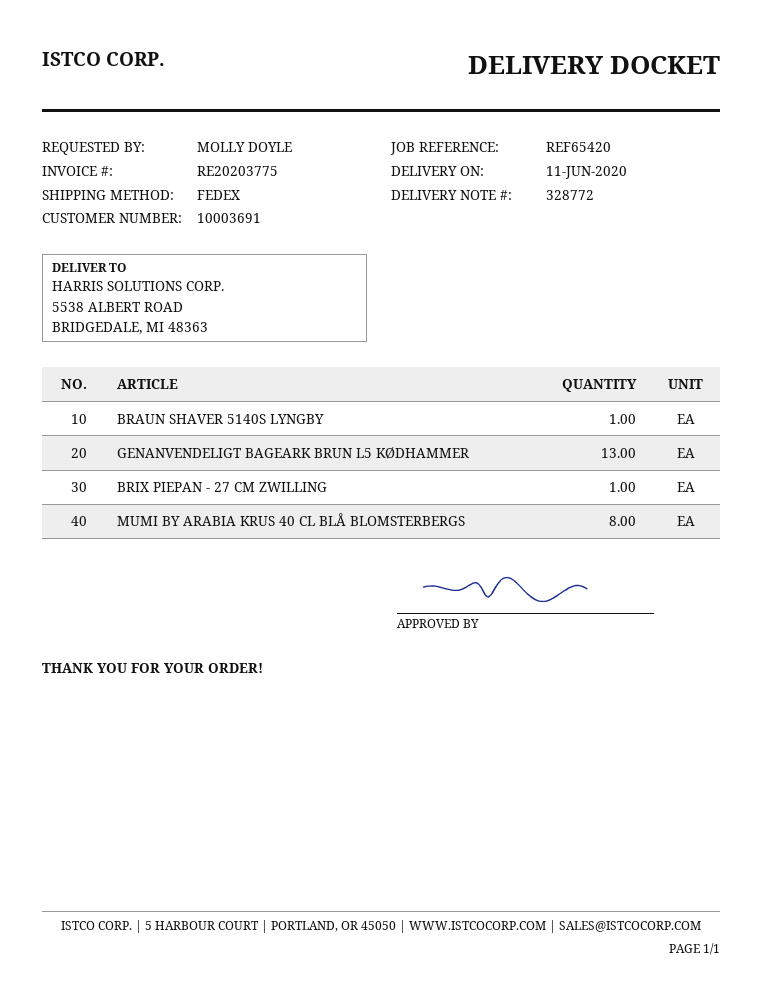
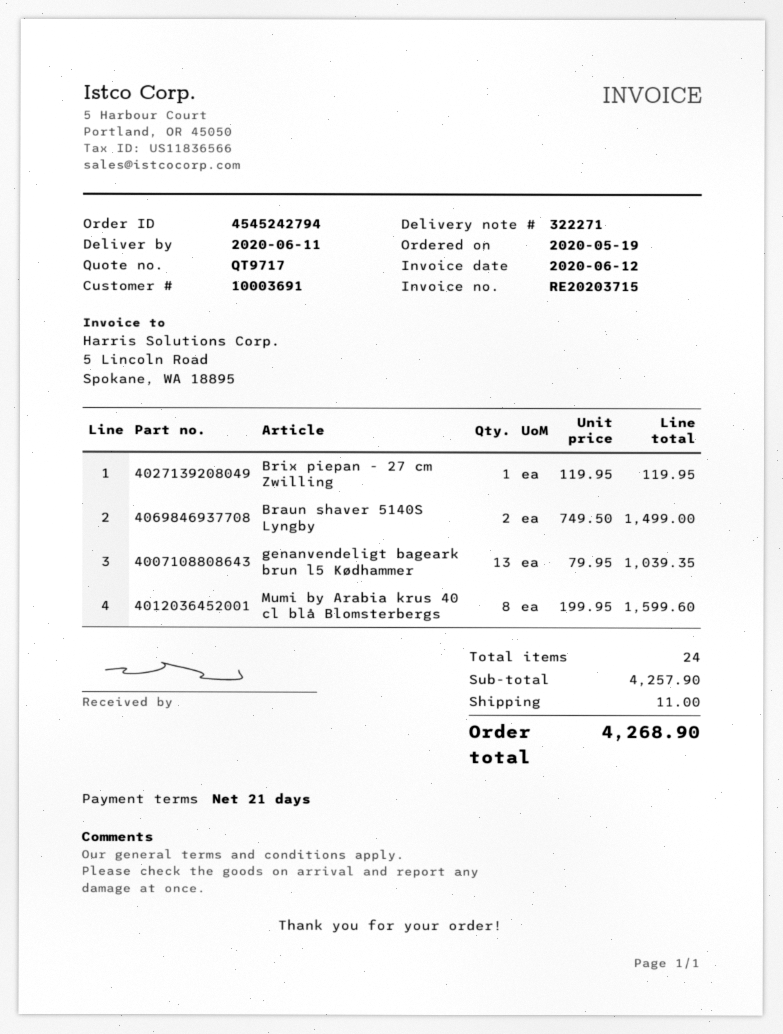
delivery note number: 328772 -> 322271
invoice number: RE20203775 -> RE20203715
BRAUN SHAVER 5140S LYNGBY: 1 -> 2

